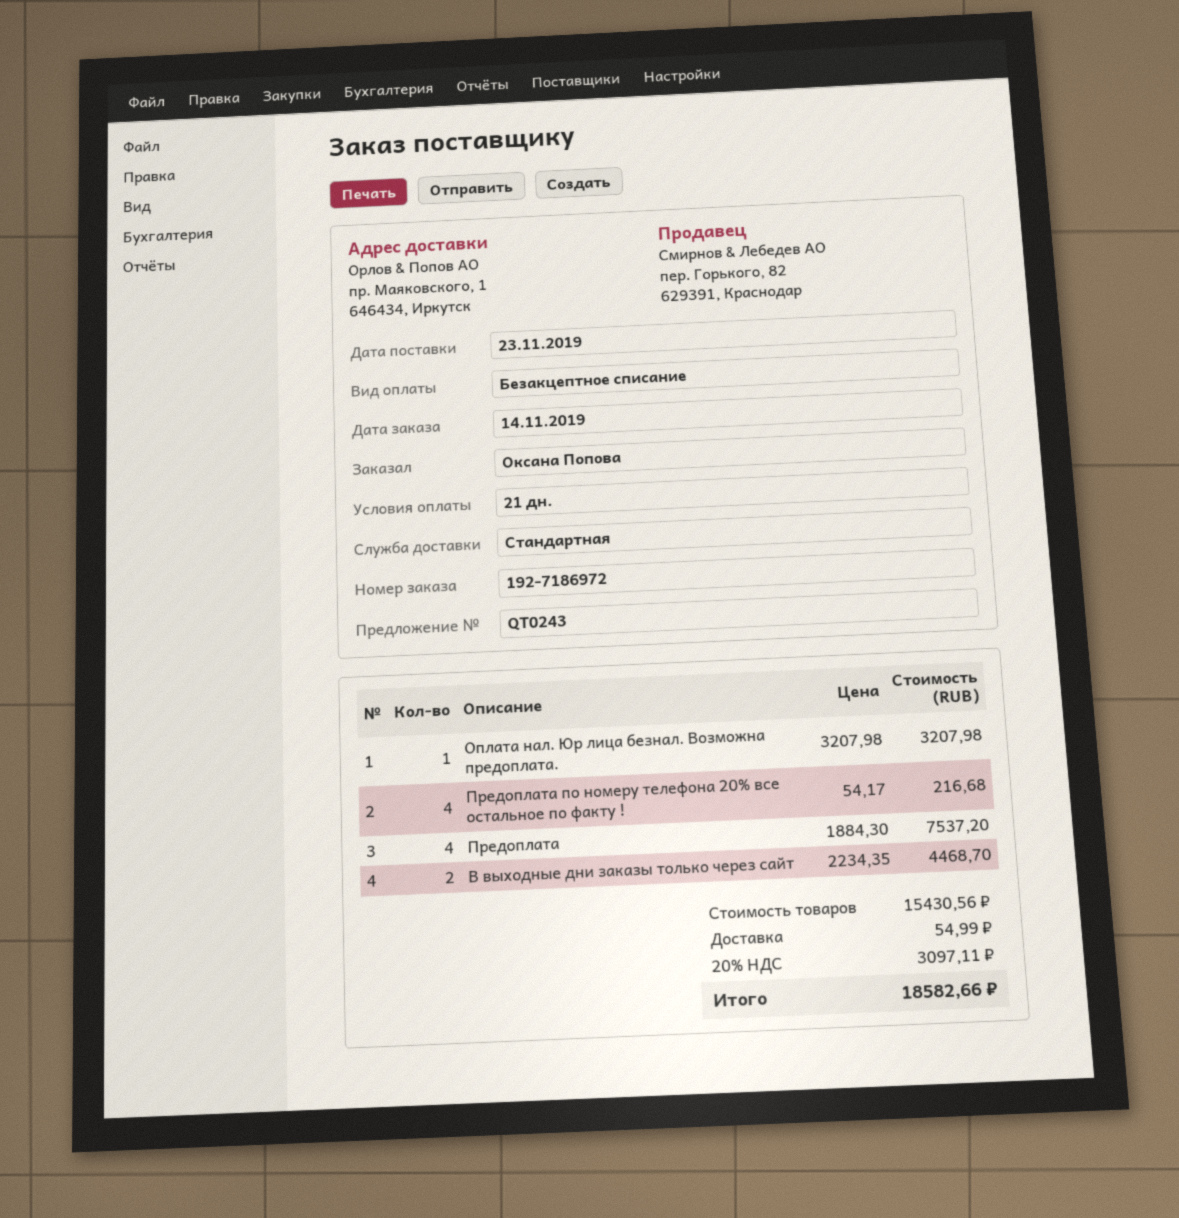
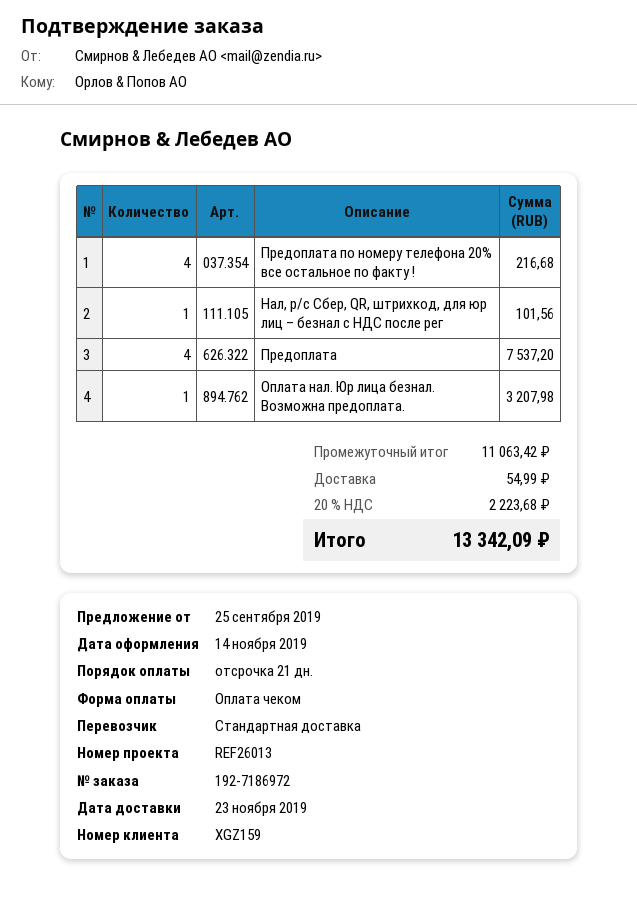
payment method: direct debit -> cheque
В выходные дни заказы только через сайт: 2 for 4468.70 -> none
Нал, р/с Сбер, QR, штрихкод, для юр лиц – безнал с НДС после рег: none -> 1 for 101.56
subtotal: 15430.56 -> 11063.42
tax: 20% = 3097.11 -> 20% = 2223.68
total: 18582.66 -> 13342.09

